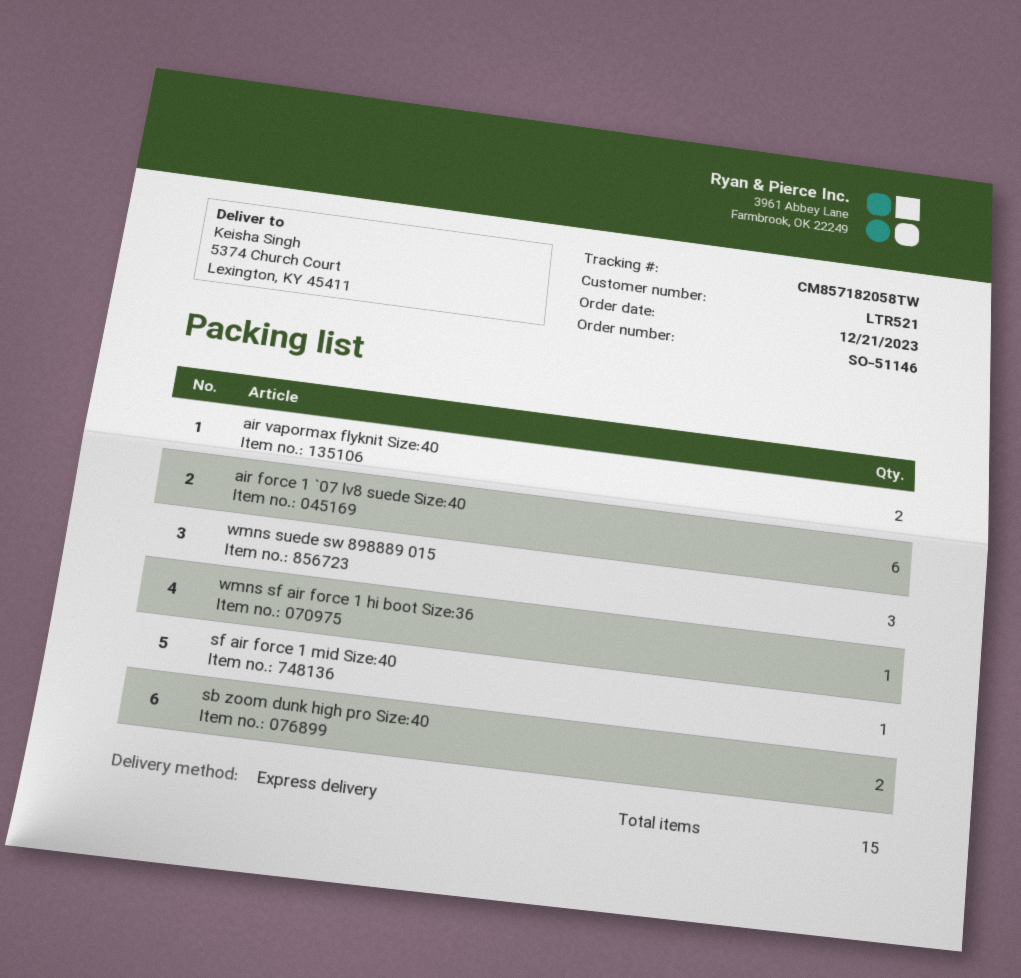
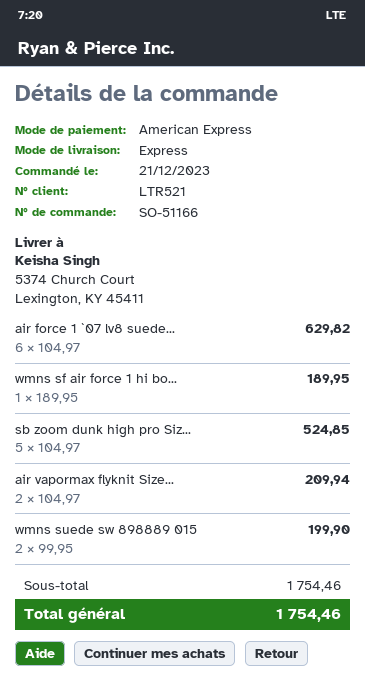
order number: SO-51146 -> SO-51166
wmns suede sw 898889 015: 3 -> 2
sf air force 1 mid Size:40: 1 -> none
sb zoom dunk high pro Size:40: 2 -> 5

